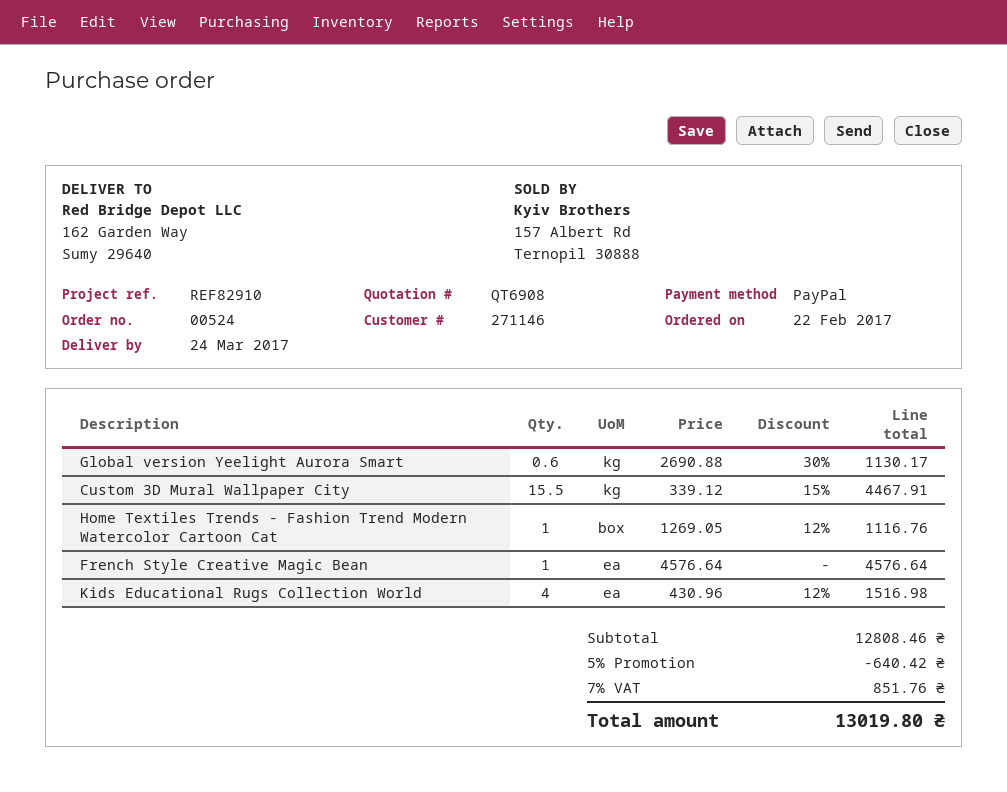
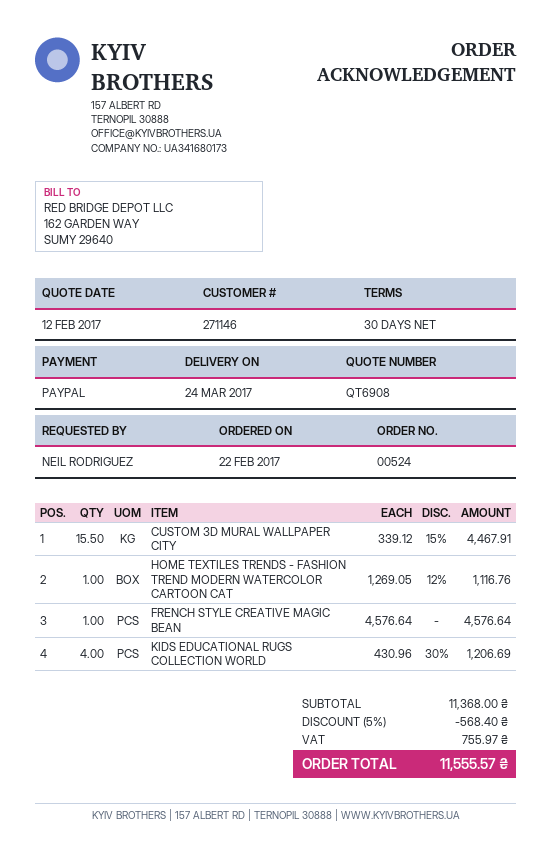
Global version Yeelight Aurora Smart: 0.6 x 2690.88 - 30% = 1130.17 -> none
Kids Educational Rugs Collection World: 4 x 430.96 - 12% = 1516.98 -> 4 x 430.96 - 30% = 1206.69
subtotal: 12808.46 -> 11368.00
discount: 5% = 640.42 -> 5% = 568.40
tax: 851.76 -> 755.97
total: 13019.80 -> 11555.57

